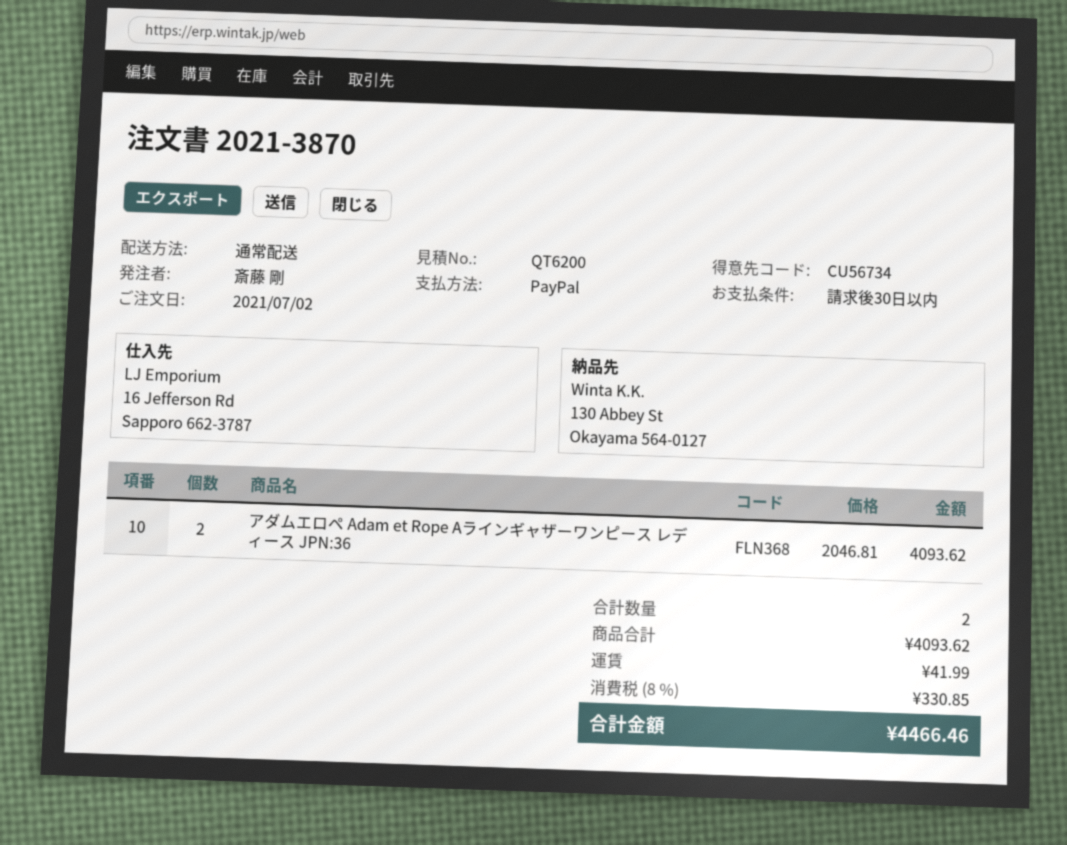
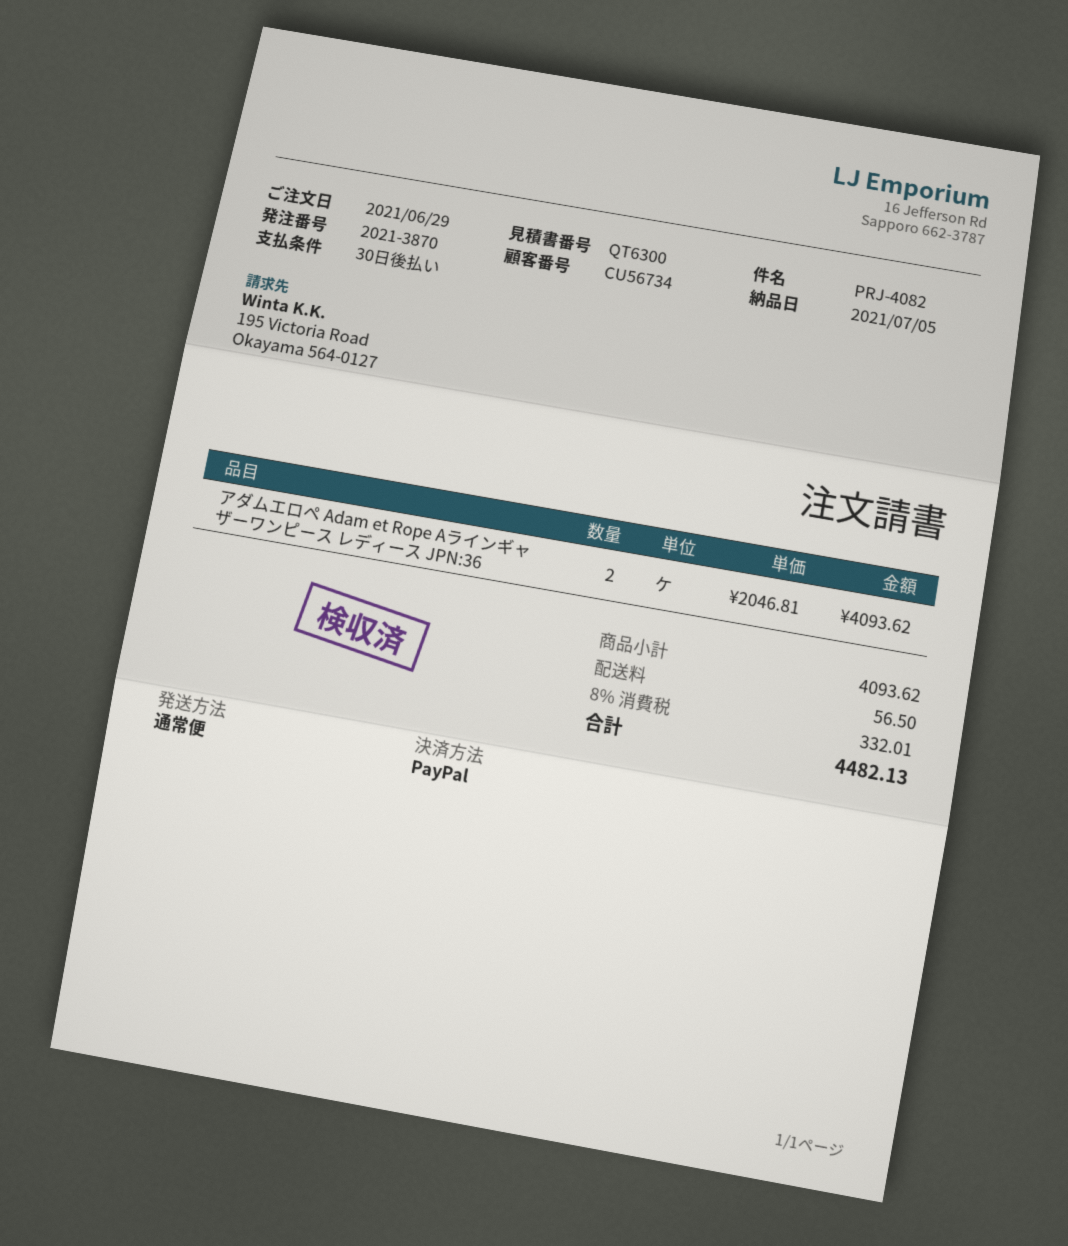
quote number: QT6200 -> QT6300
order date: 2021-07-02 -> 2021-06-29
shipping: 41.99 -> 56.50
tax: 8% = 330.85 -> 8% = 332.01
total: 4466.46 -> 4482.13

